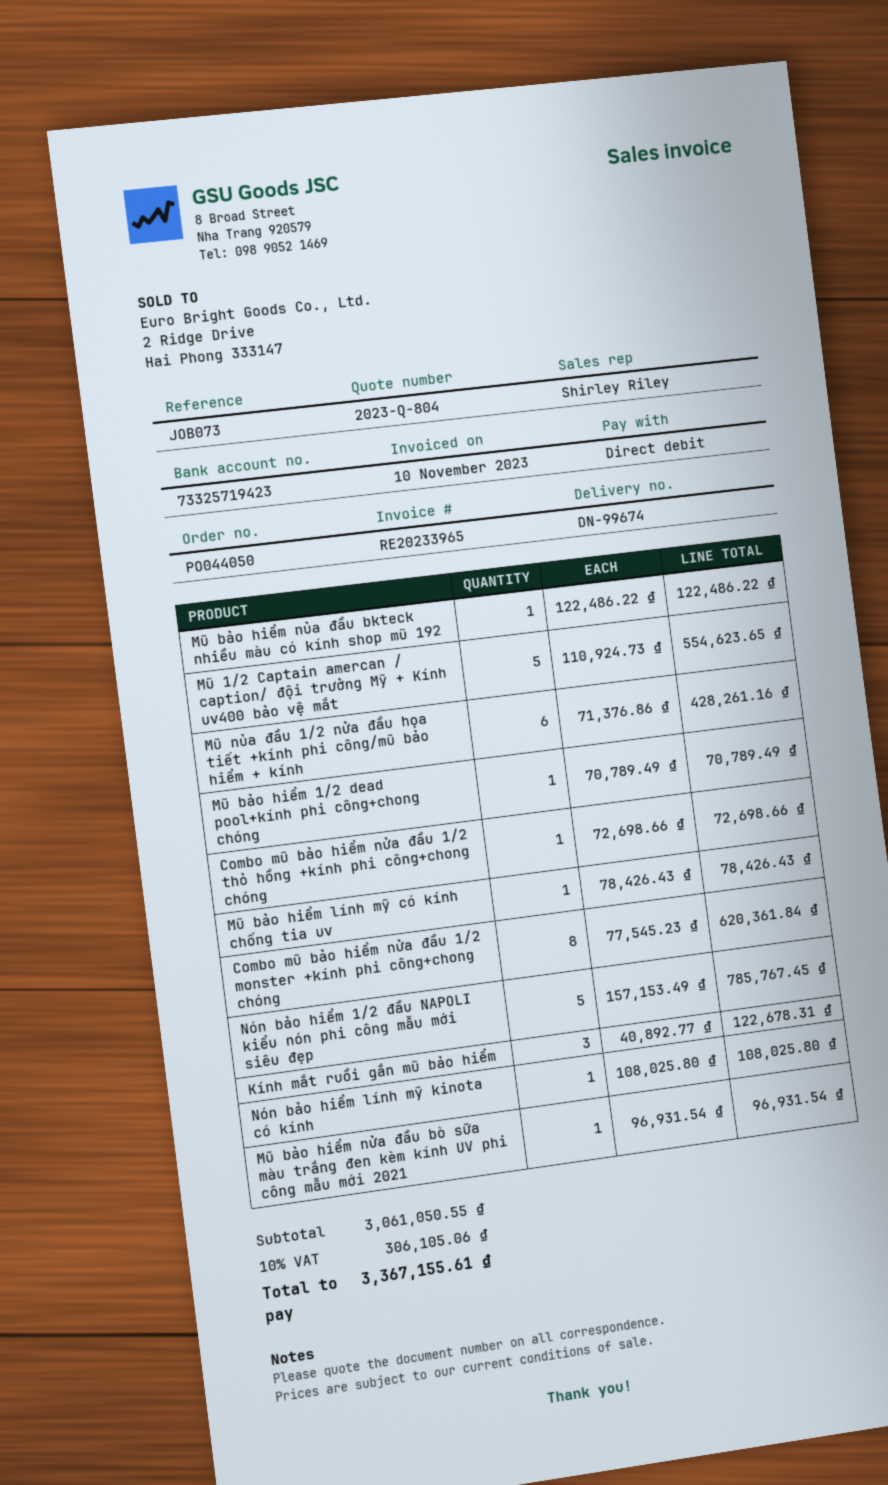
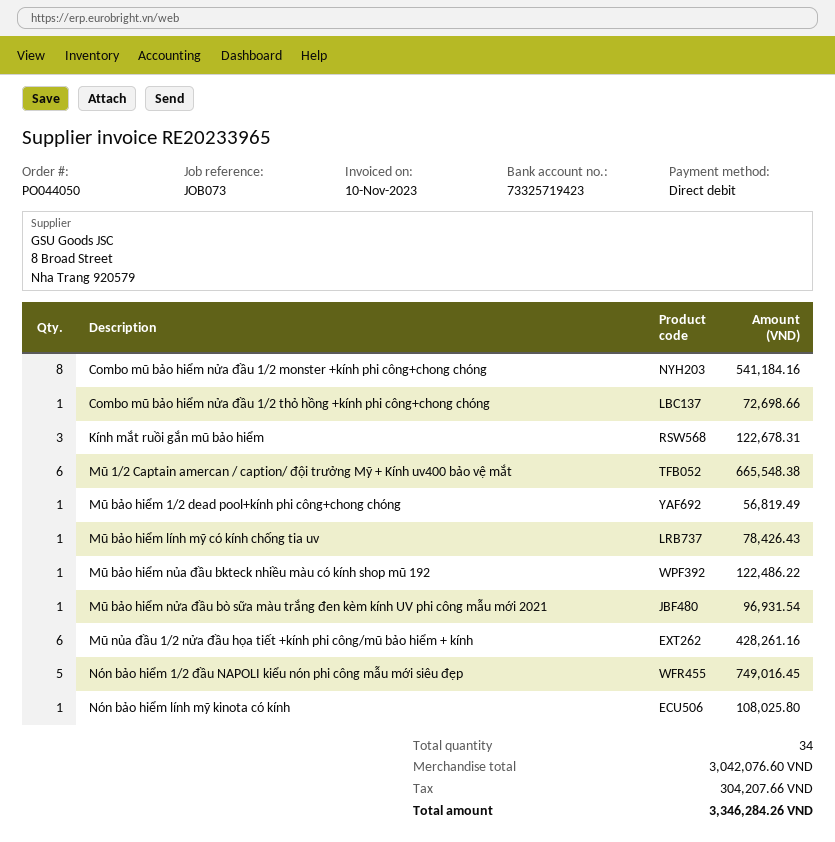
Mũ 1/2 Captain amercan / caption/ đội trưởng Mỹ + Kính uv400 bảo vệ mắt: 5 for 554623.65 -> 6 for 665548.38
Mũ bảo hiểm 1/2 dead pool+kính phi công+chong chóng: 1 for 70789.49 -> 1 for 56819.49
Combo mũ bảo hiểm nửa đầu 1/2 monster +kính phi công+chong chóng: 8 for 620361.84 -> 8 for 541184.16
Nón bảo hiểm 1/2 đầu NAPOLI kiểu nón phi công mẫu mới siêu đẹp: 5 for 785767.45 -> 5 for 749016.45
subtotal: 3061050.55 -> 3042076.60
tax: 306105.06 -> 304207.66
total: 3367155.61 -> 3346284.26

